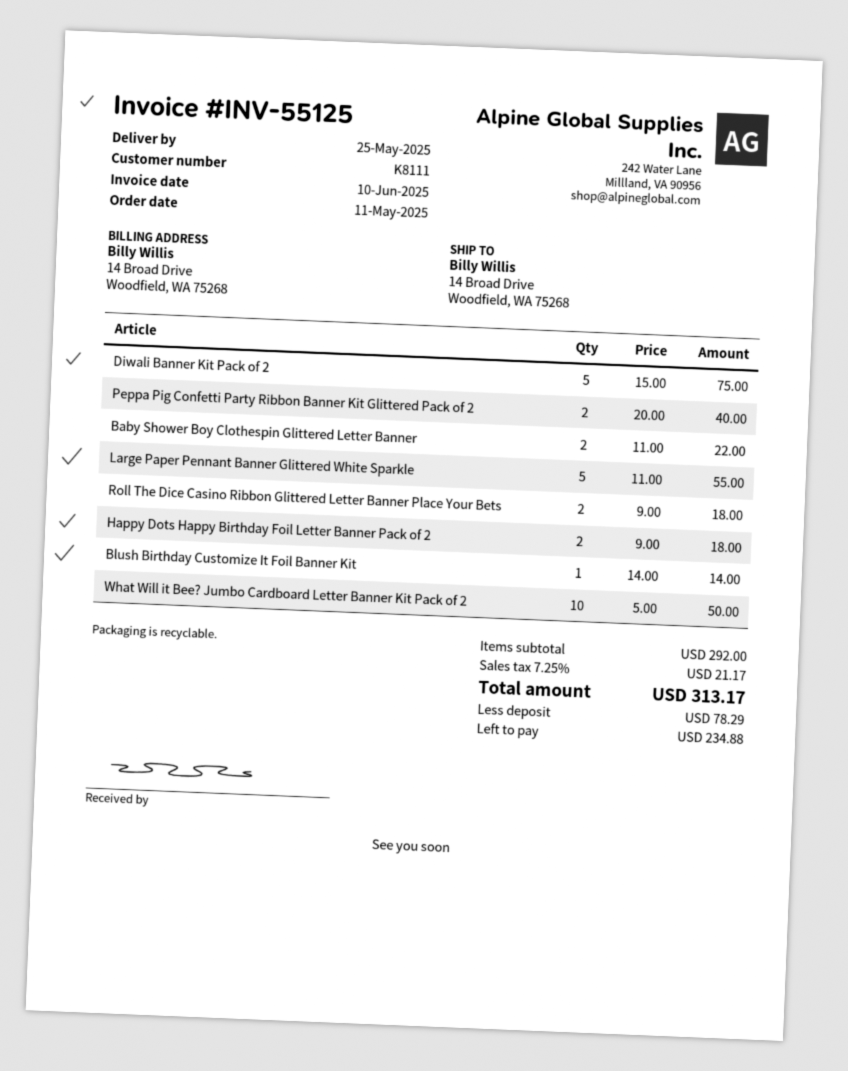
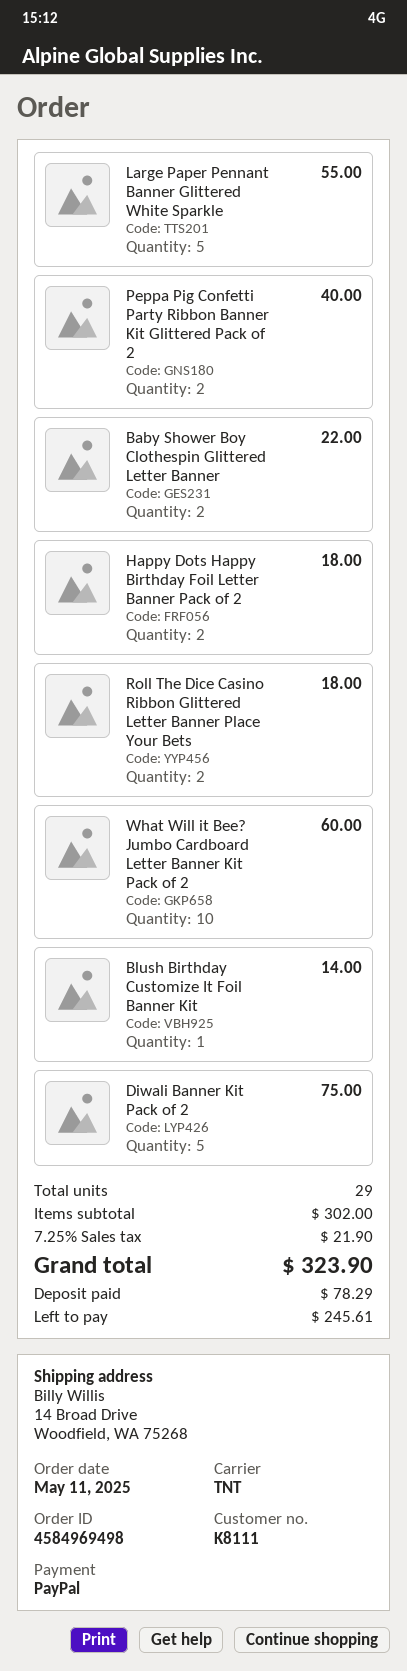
What Will it Bee? Jumbo Cardboard Letter Banner Kit Pack of 2: 10 for 50.00 -> 10 for 60.00
subtotal: 292.00 -> 302.00
tax: 7.25% = 21.17 -> 7.25% = 21.90
total: 313.17 -> 323.90
balance: 234.88 -> 245.61

